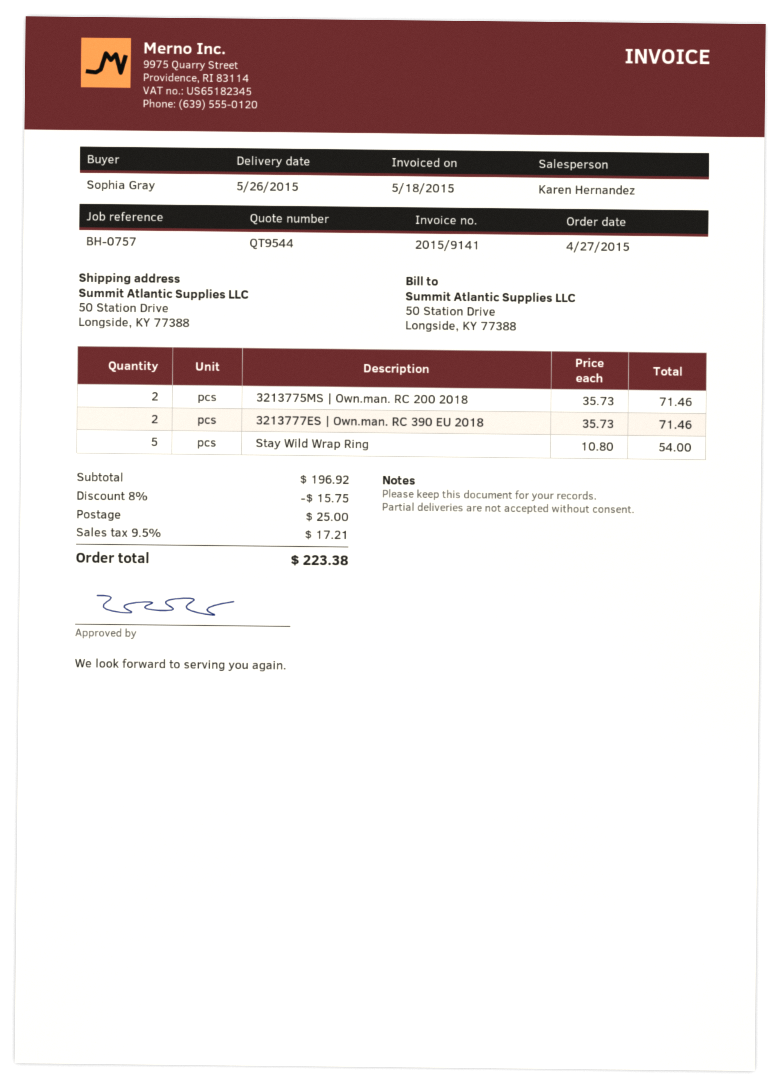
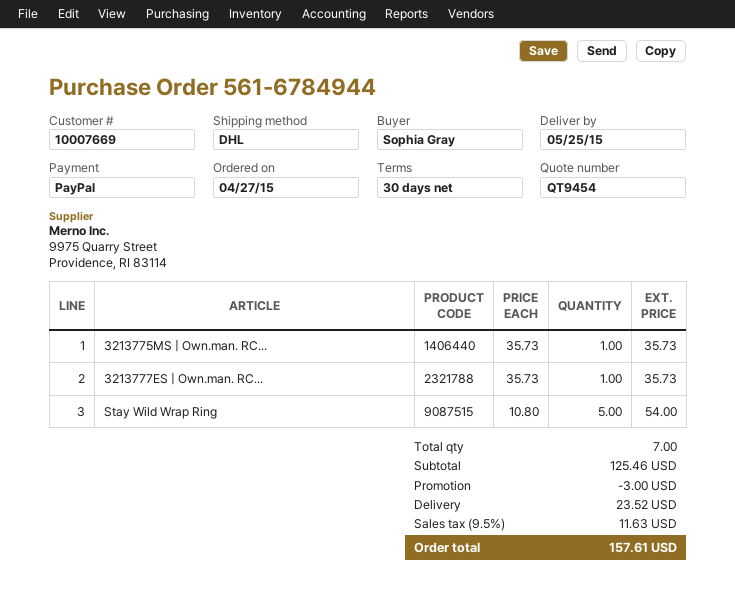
quote number: QT9544 -> QT9454
delivery date: 2015-05-26 -> 2015-05-25
3213775MS | Own.man. RC 200 2018: 2 x 35.73 = 71.46 -> 1 x 35.73 = 35.73
3213777ES | Own.man. RC 390 EU 2018: 2 x 35.73 = 71.46 -> 1 x 35.73 = 35.73
subtotal: 196.92 -> 125.46
discount: 15.75 -> 3.00
shipping: 25.00 -> 23.52
tax: 9.5% = 17.21 -> 9.5% = 11.63
total: 223.38 -> 157.61

